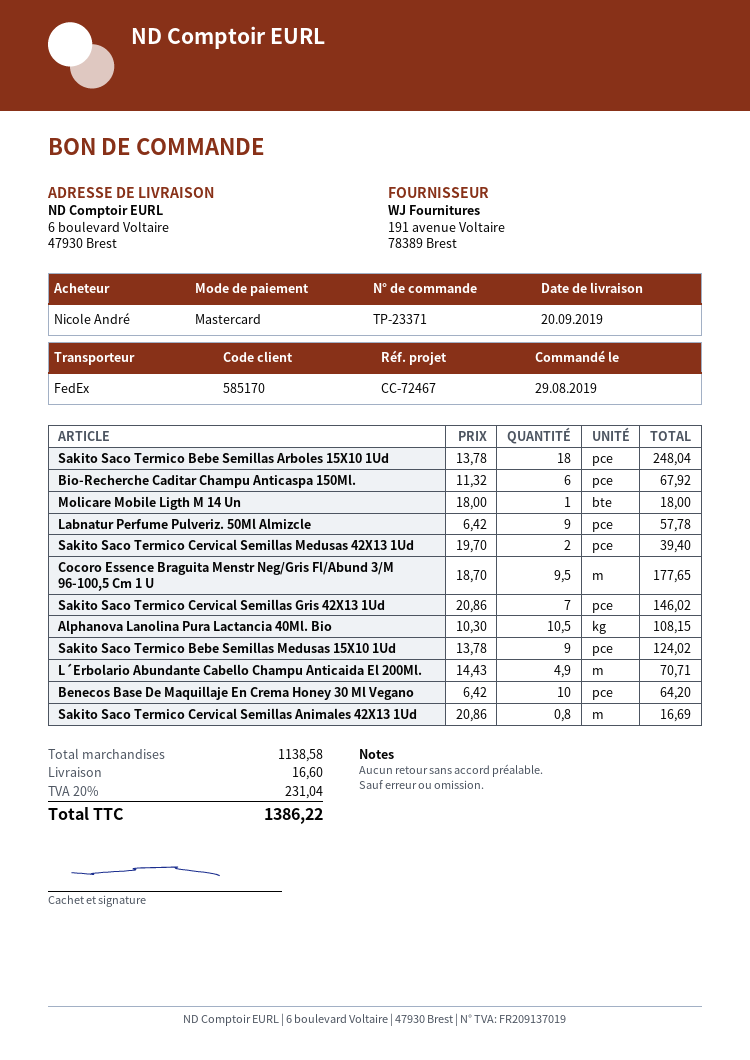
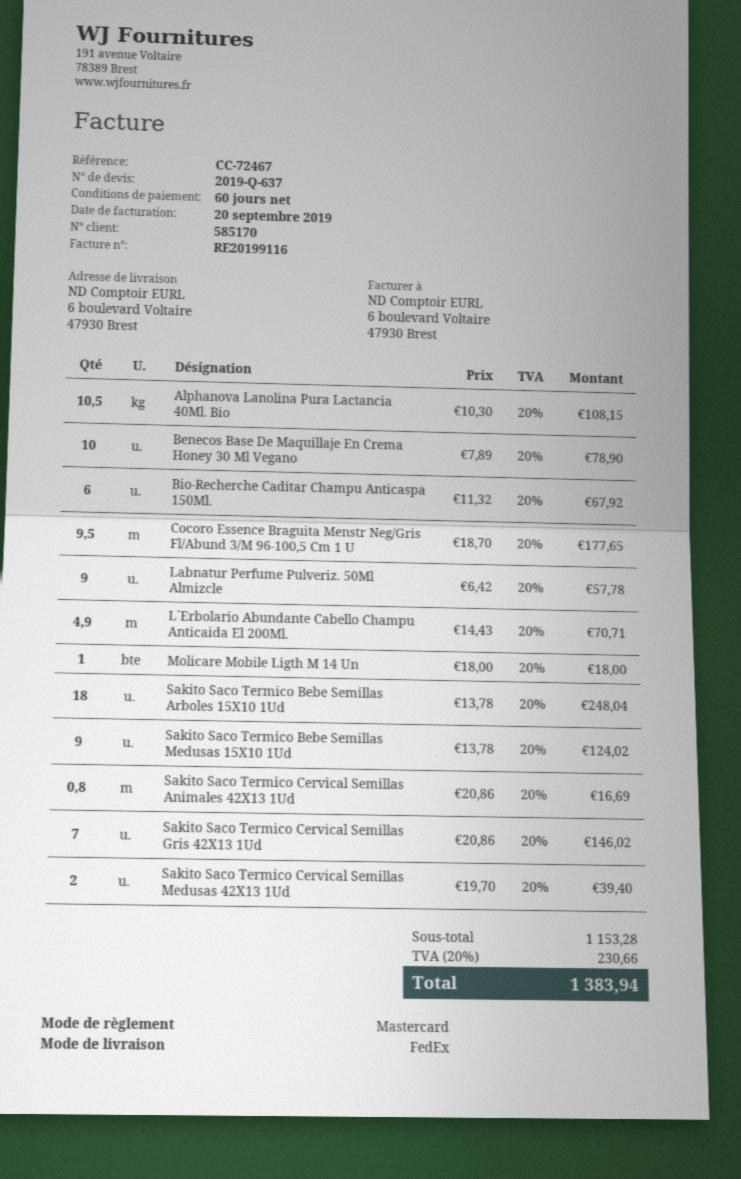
Benecos Base De Maquillaje En Crema Honey 30 Ml Vegano: 10 x 6.42 = 64.20 -> 10 x 7.89 = 78.90
subtotal: 1138.58 -> 1153.28
shipping: 16.60 -> none
tax: 20% = 231.04 -> 20% = 230.66
total: 1386.22 -> 1383.94

